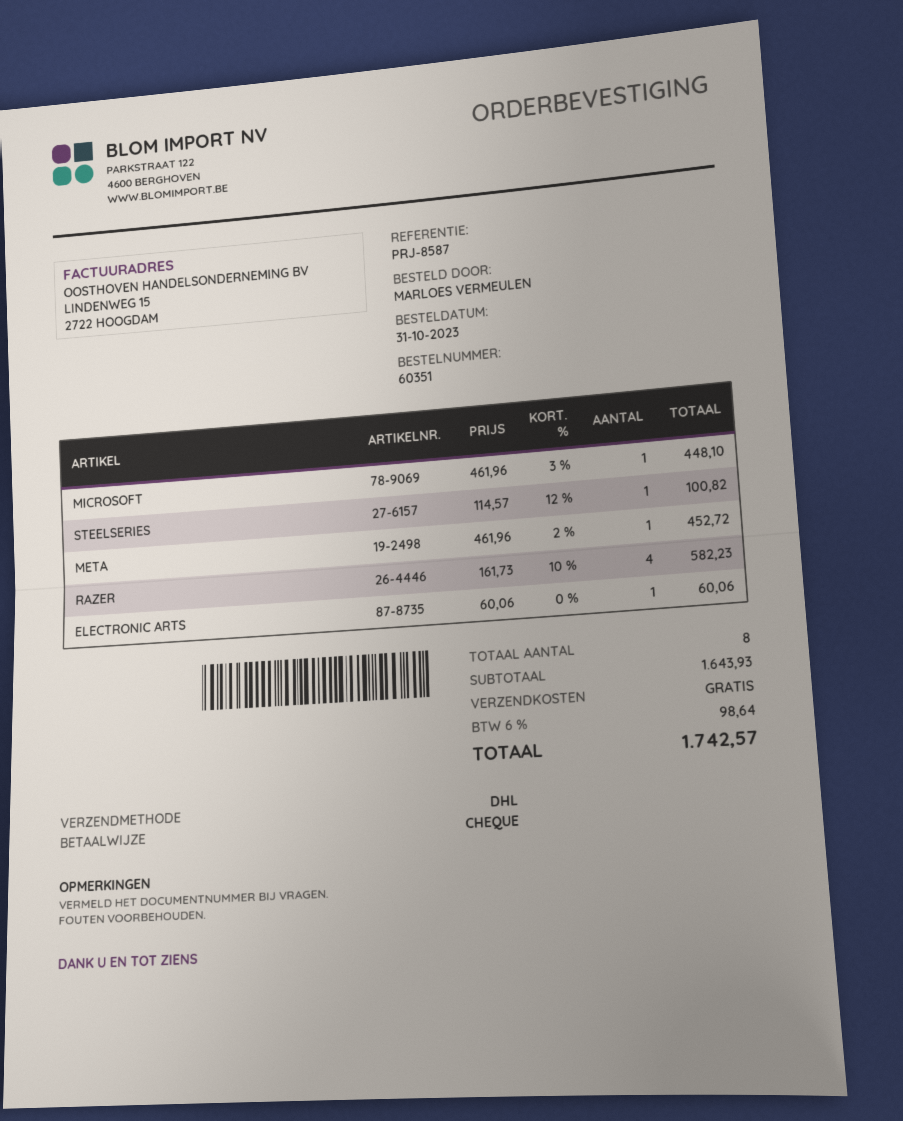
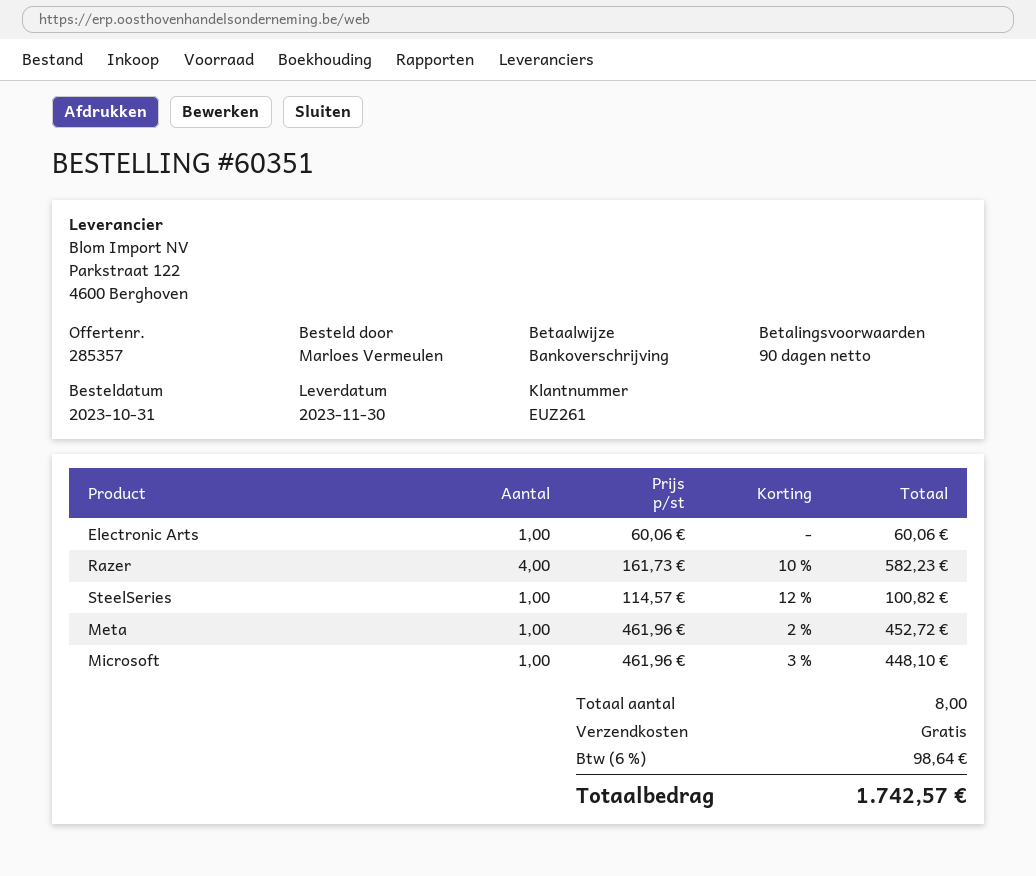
payment method: cheque -> bank transfer

